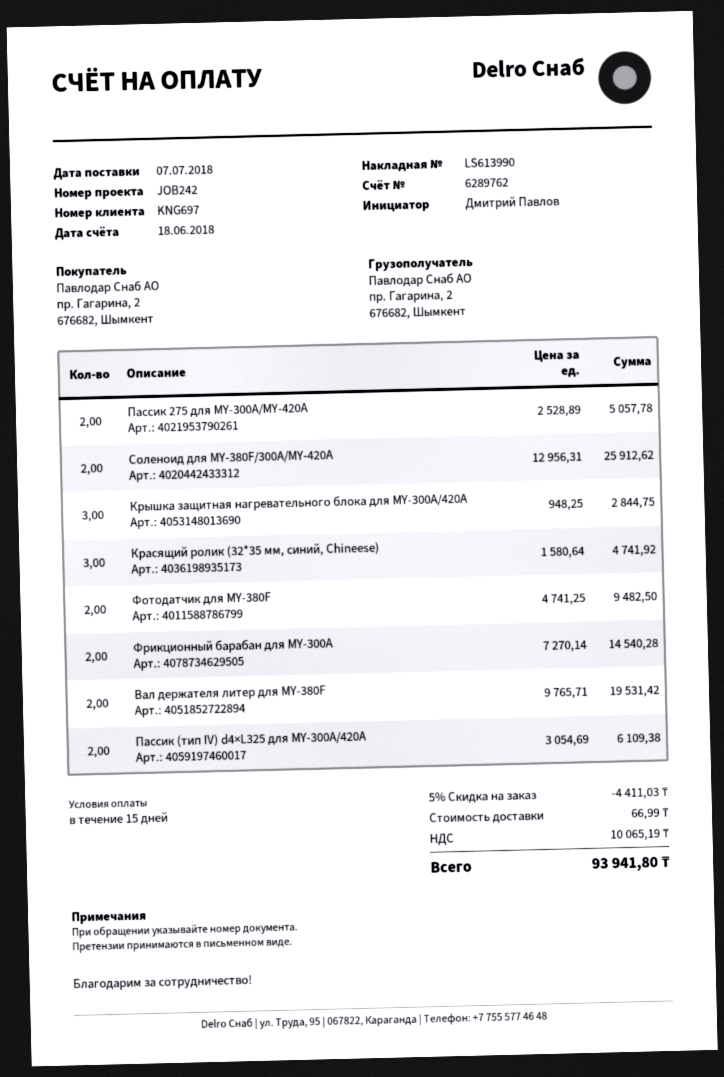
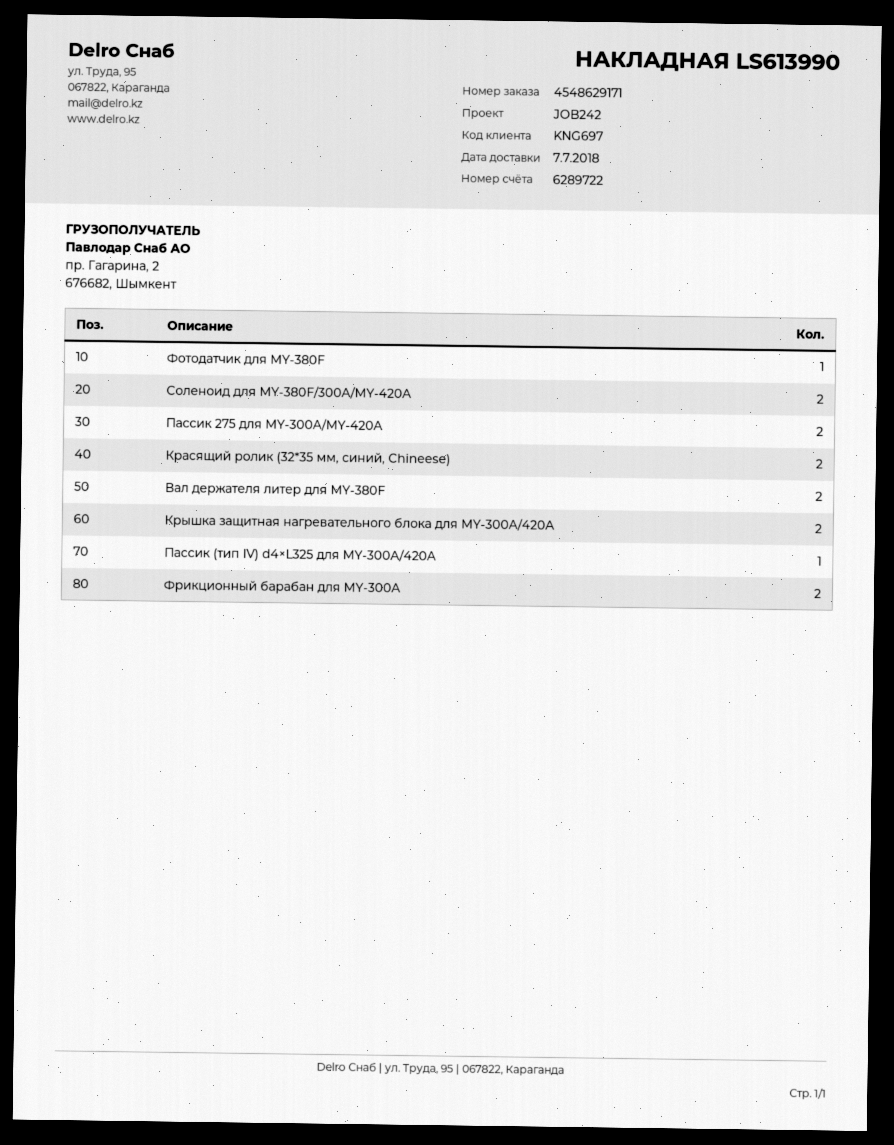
invoice number: 6289762 -> 6289722
Крышка защитная нагревательного блока для MY-300A/420A: 3 -> 2
Красящий ролик (32*35 мм, синий, Chineese): 3 -> 2
Фотодатчик для MY-380F: 2 -> 1
Пассик (тип IV) d4×L325 для MY-300A/420A: 2 -> 1

